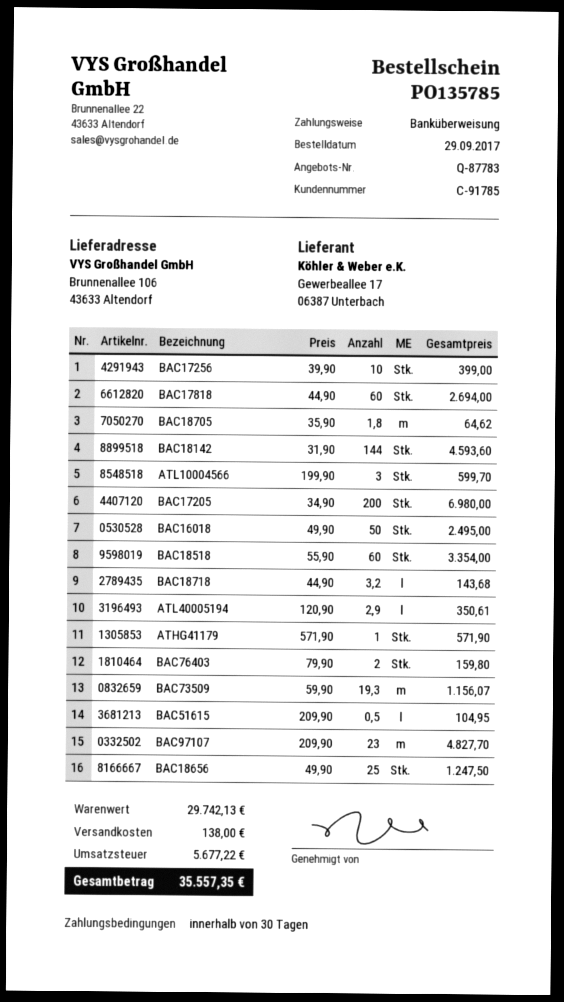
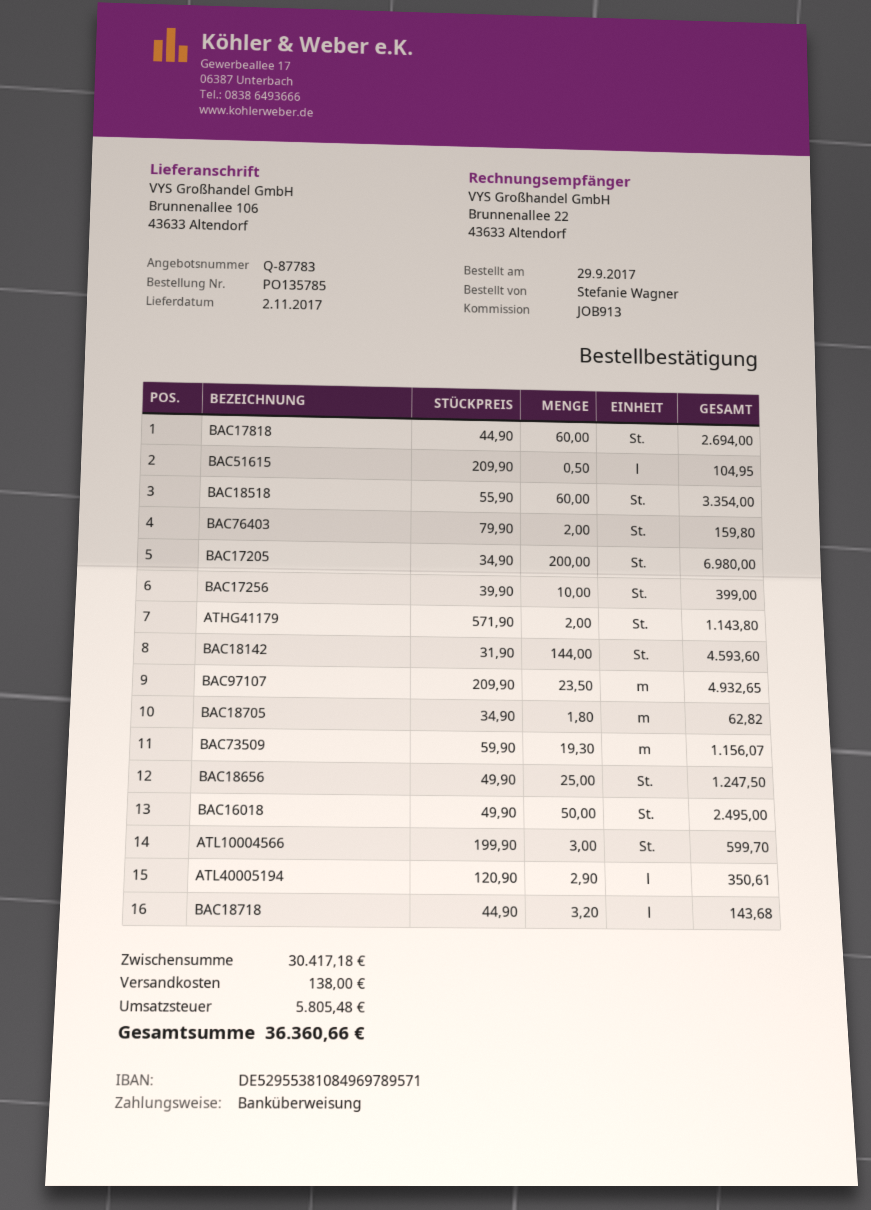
BAC18705: 1.8 x 35.90 = 64.62 -> 1.8 x 34.90 = 62.82
ATHG41179: 1 x 571.90 = 571.90 -> 2 x 571.90 = 1143.80
BAC97107: 23 x 209.90 = 4827.70 -> 23.5 x 209.90 = 4932.65
subtotal: 29742.13 -> 30417.18
tax: 5677.22 -> 5805.48
total: 35557.35 -> 36360.66

